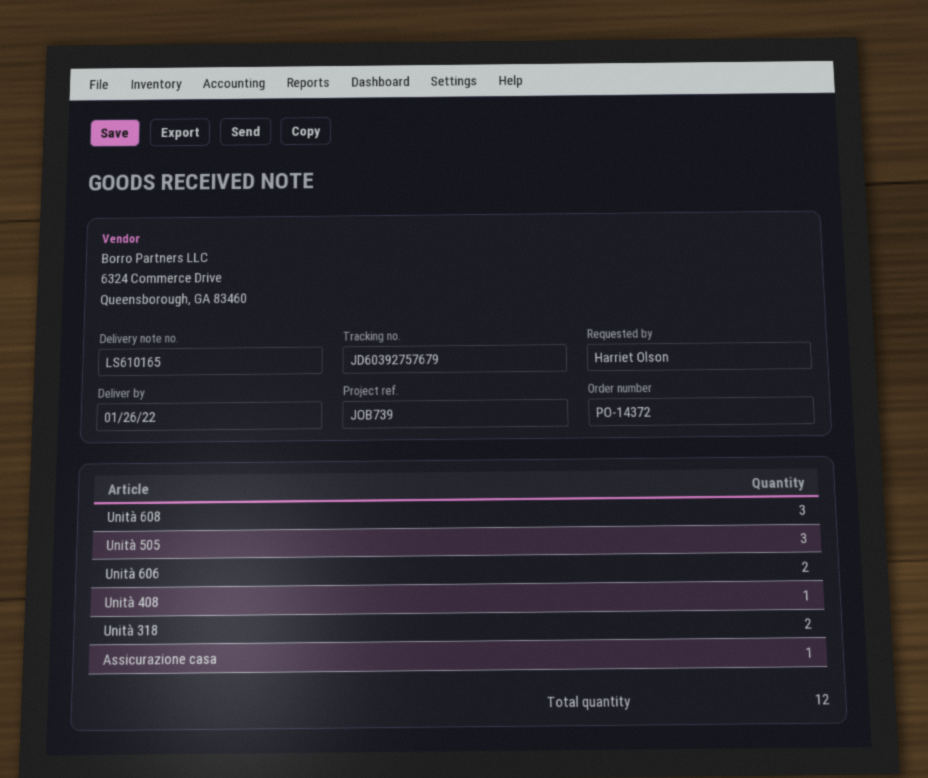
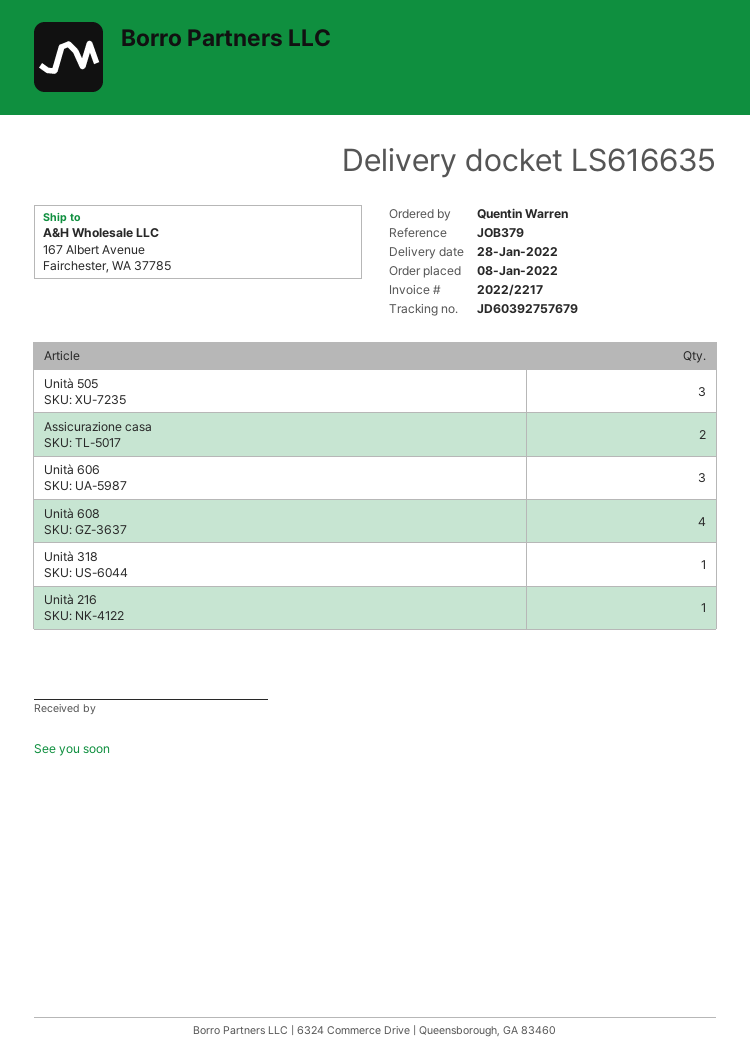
delivery note number: LS610165 -> LS616635
delivery date: 2022-01-26 -> 2022-01-28
reference: JOB739 -> JOB379
ordered by: Harriet Olson -> Quentin Warren
Unità 608: 3 -> 4
Unità 606: 2 -> 3
Unità 408: 1 -> none
Unità 318: 2 -> 1
Assicurazione casa: 1 -> 2
Unità 216: none -> 1

